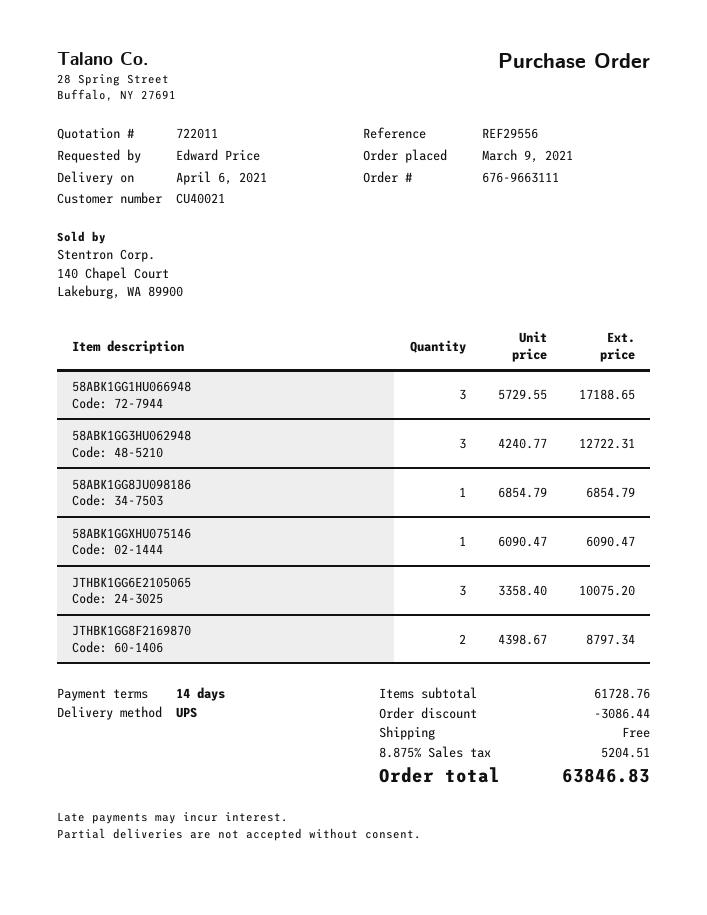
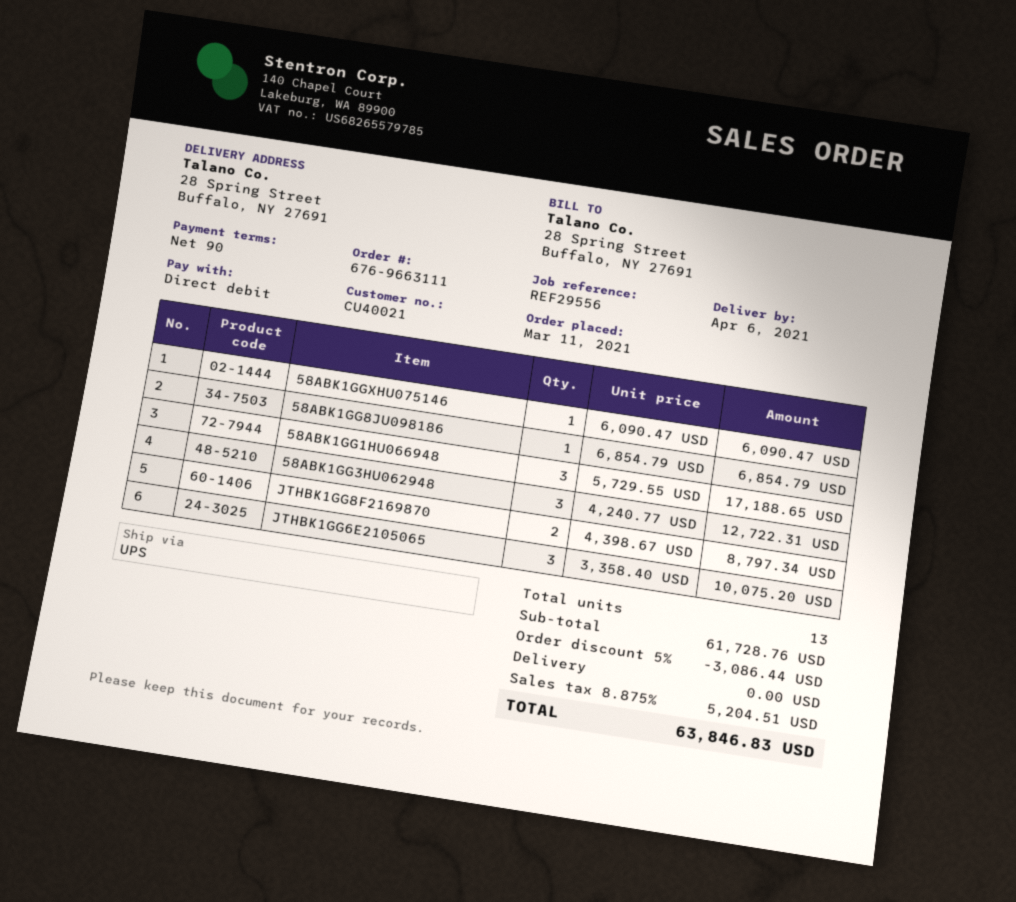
order date: 2021-03-09 -> 2021-03-11
payment terms: 14 days -> 90 days

